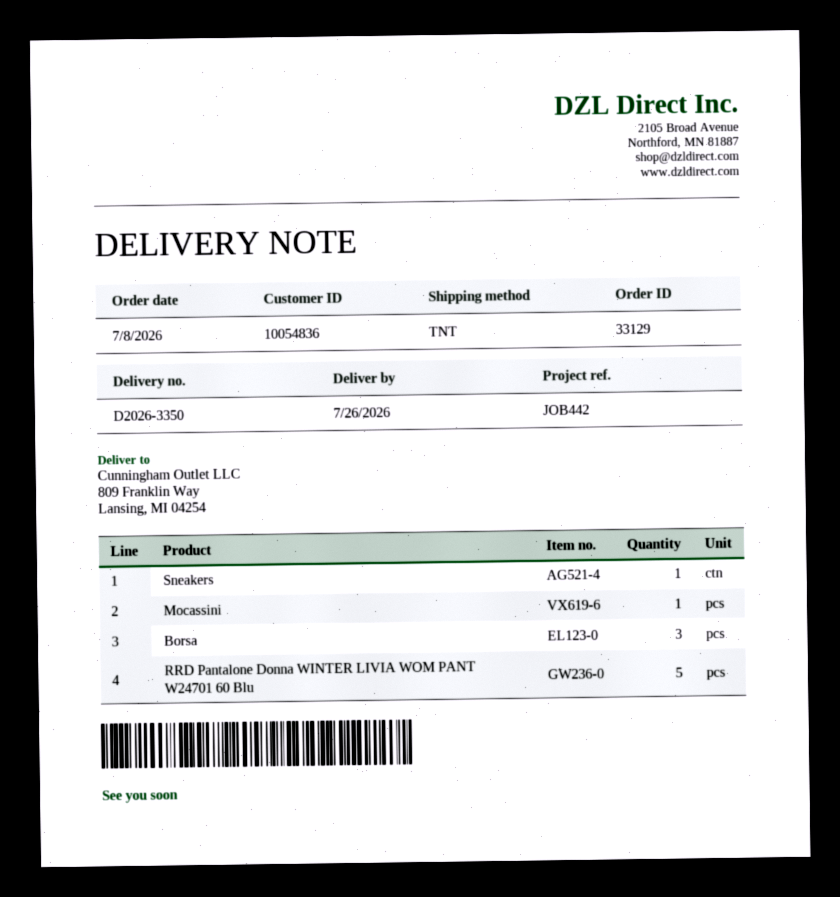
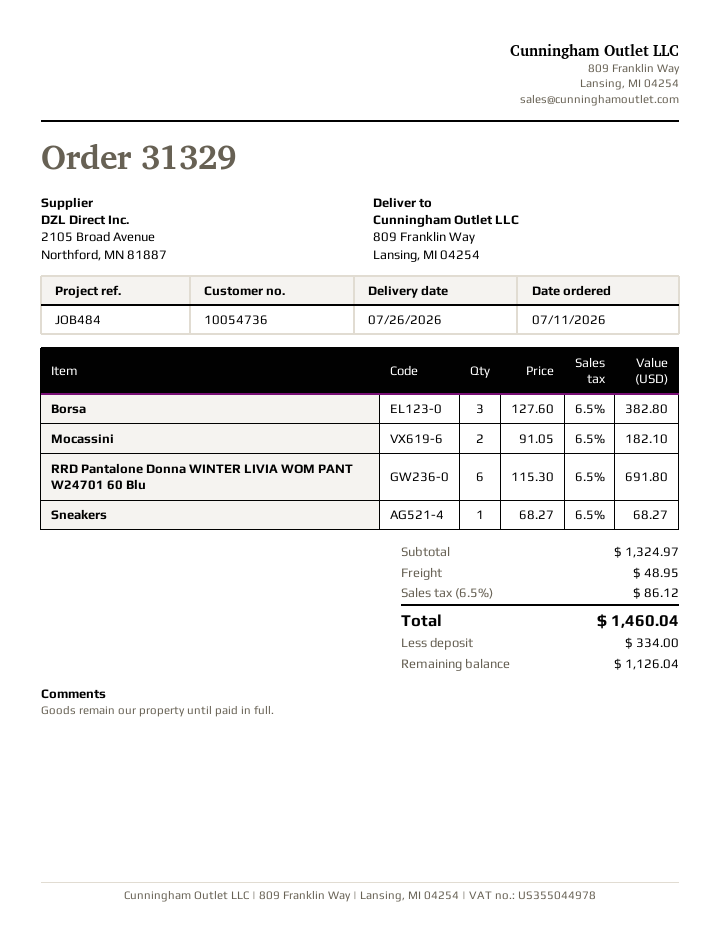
order number: 33129 -> 31329
order date: 2026-07-08 -> 2026-07-11
customer number: 10054836 -> 10054736
reference: JOB442 -> JOB484
Mocassini: 1 -> 2
RRD Pantalone Donna WINTER LIVIA WOM PANT W24701 60 Blu: 5 -> 6

